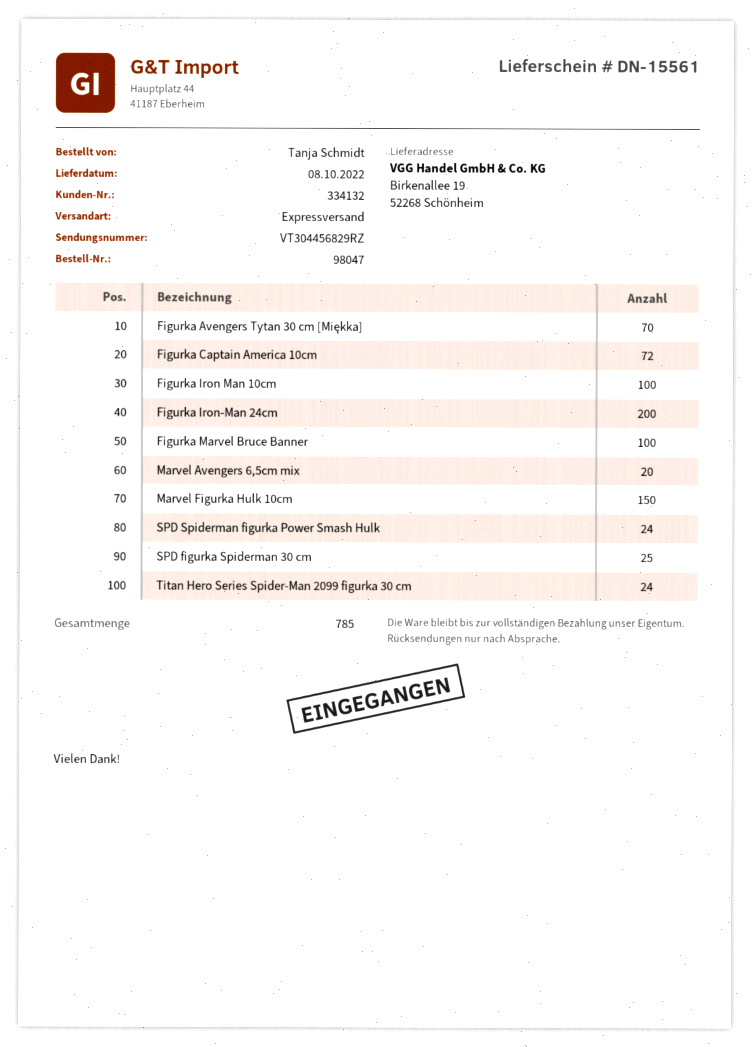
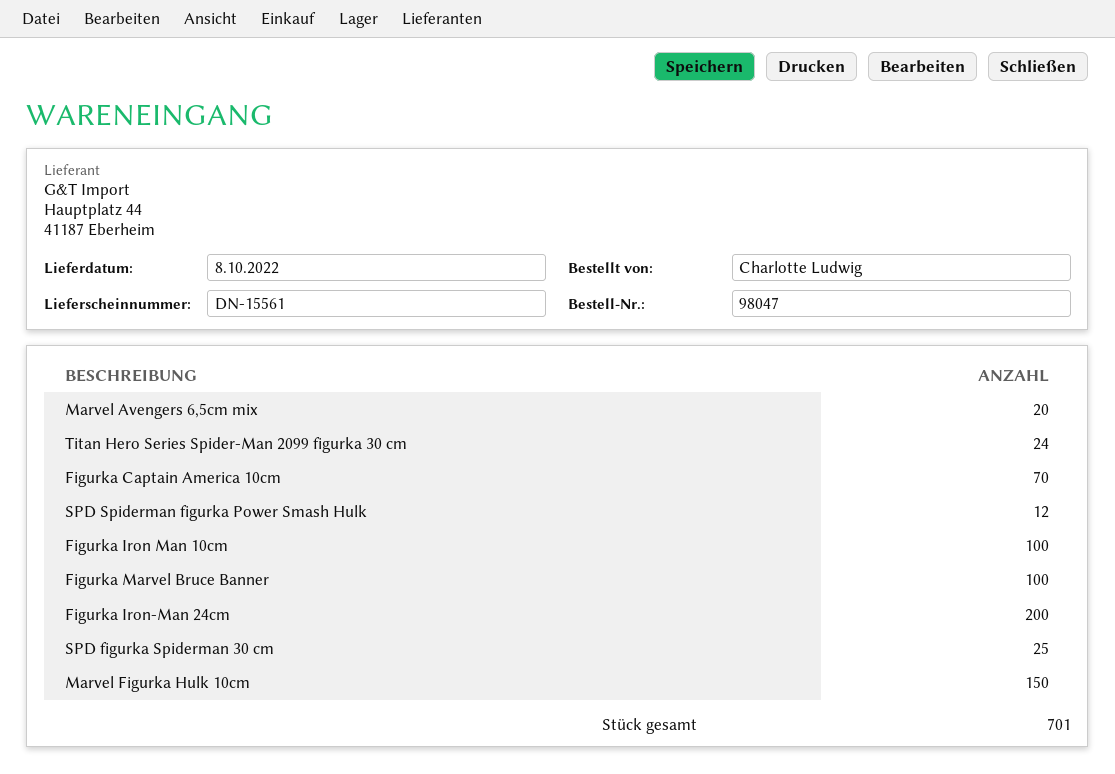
ordered by: Tanja Schmidt -> Charlotte Ludwig
Figurka Avengers Tytan 30 cm [Miękka]: 70 -> none
Figurka Captain America 10cm: 72 -> 70
SPD Spiderman figurka Power Smash Hulk: 24 -> 12
total quantity: 785 -> 701

